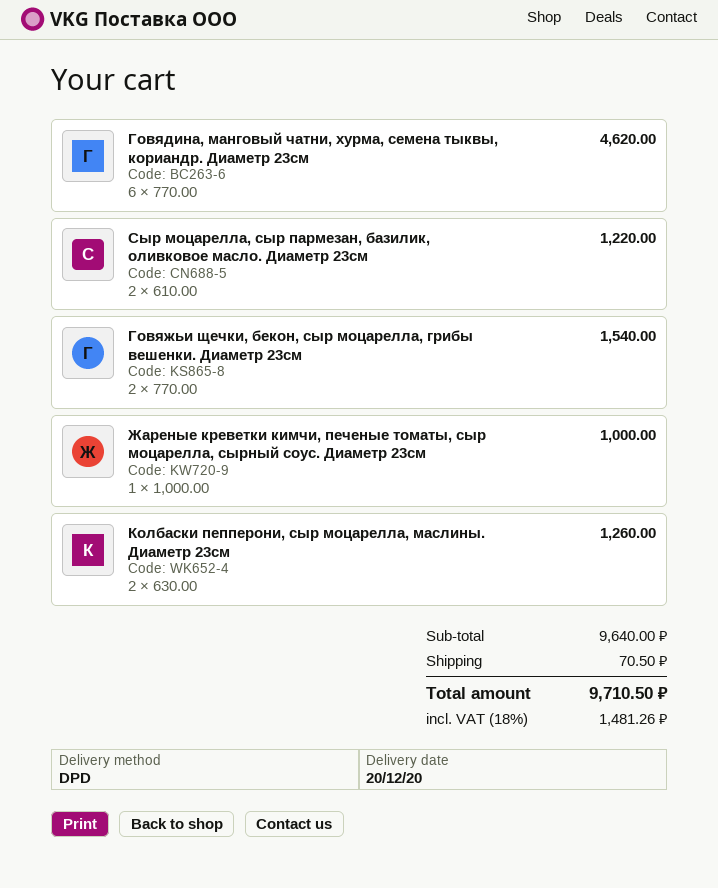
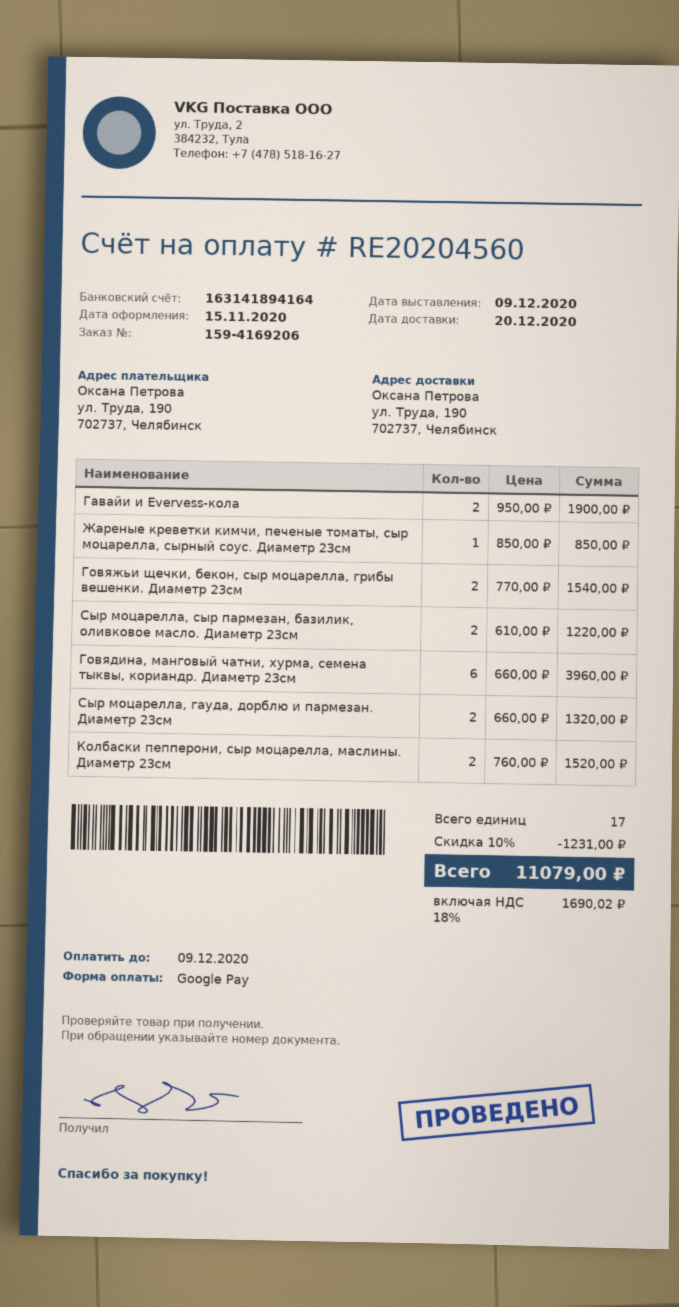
Говядина, манговый чатни, хурма, семена тыквы, кориандр. Диаметр 23см: 6 x 770.00 = 4620.00 -> 6 x 660.00 = 3960.00
Жареные креветки кимчи, печеные томаты, сыр моцарелла, сырный соус. Диаметр 23см: 1 x 1000.00 = 1000.00 -> 1 x 850.00 = 850.00
Колбаски пепперони, сыр моцарелла, маслины. Диаметр 23см: 2 x 630.00 = 1260.00 -> 2 x 760.00 = 1520.00
Гавайи и Evervess-кола: none -> 2 x 950.00 = 1900.00
Сыр моцарелла, гауда, дорблю и пармезан. Диаметр 23см: none -> 2 x 660.00 = 1320.00
discount: none -> 10% = 1231.00
shipping: 70.50 -> none
tax: 18% = 1481.26 -> 18% = 1690.02
total: 9710.50 -> 11079.00

